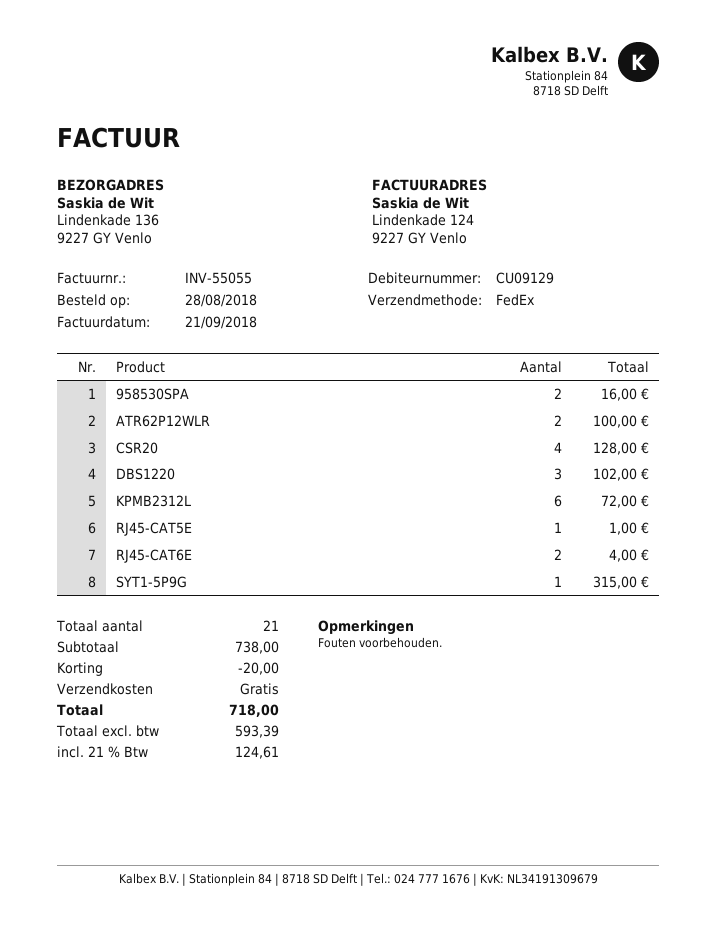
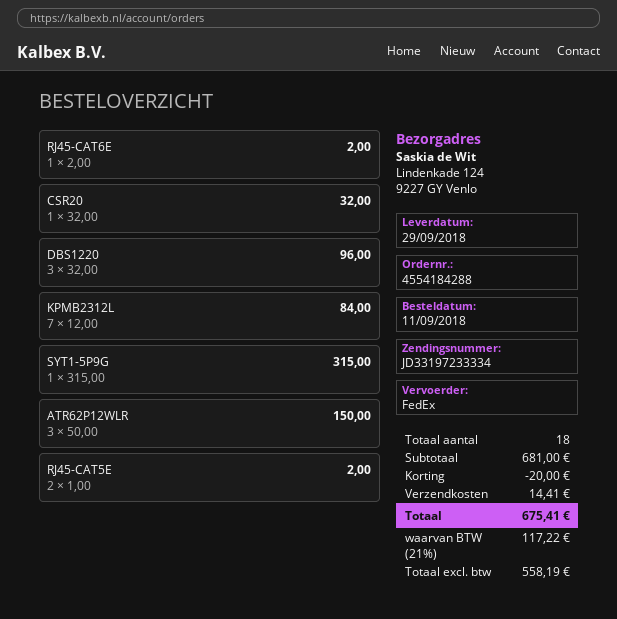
order date: 2018-08-28 -> 2018-09-11
ship to: Lindenkade 136, 9227 GY Venlo -> Lindenkade 124, 9227 GY Venlo
958530SPA: 2 for 16.00 -> none
ATR62P12WLR: 2 for 100.00 -> 3 for 150.00
CSR20: 4 for 128.00 -> 1 for 32.00
DBS1220: 3 for 102.00 -> 3 for 96.00
KPMB2312L: 6 for 72.00 -> 7 for 84.00
RJ45-CAT5E: 1 for 1.00 -> 2 for 2.00
RJ45-CAT6E: 2 for 4.00 -> 1 for 2.00
total quantity: 21 -> 18
subtotal: 738.00 -> 681.00
shipping: 0.00 -> 14.41
net: 593.39 -> 558.19
tax: 21% = 124.61 -> 21% = 117.22
total: 718.00 -> 675.41

